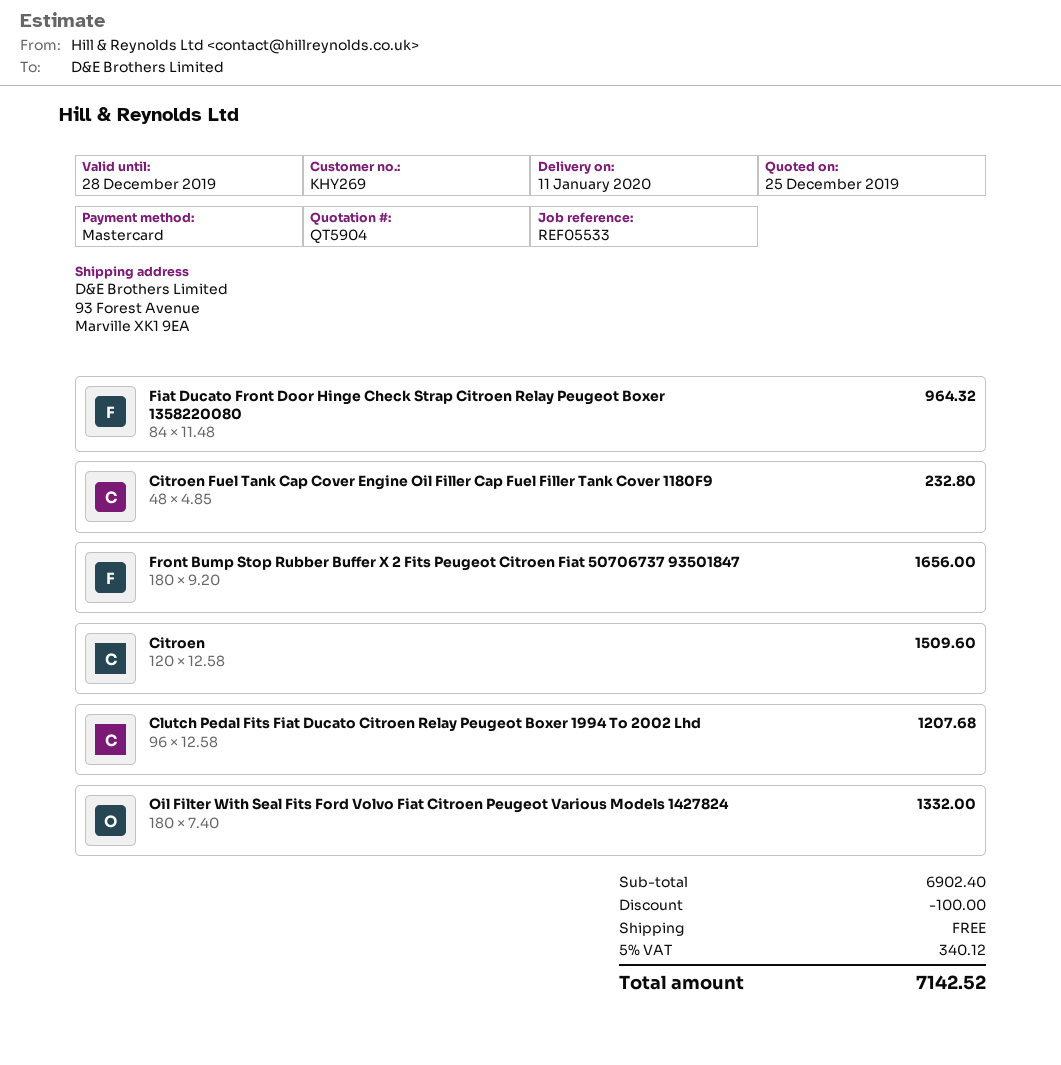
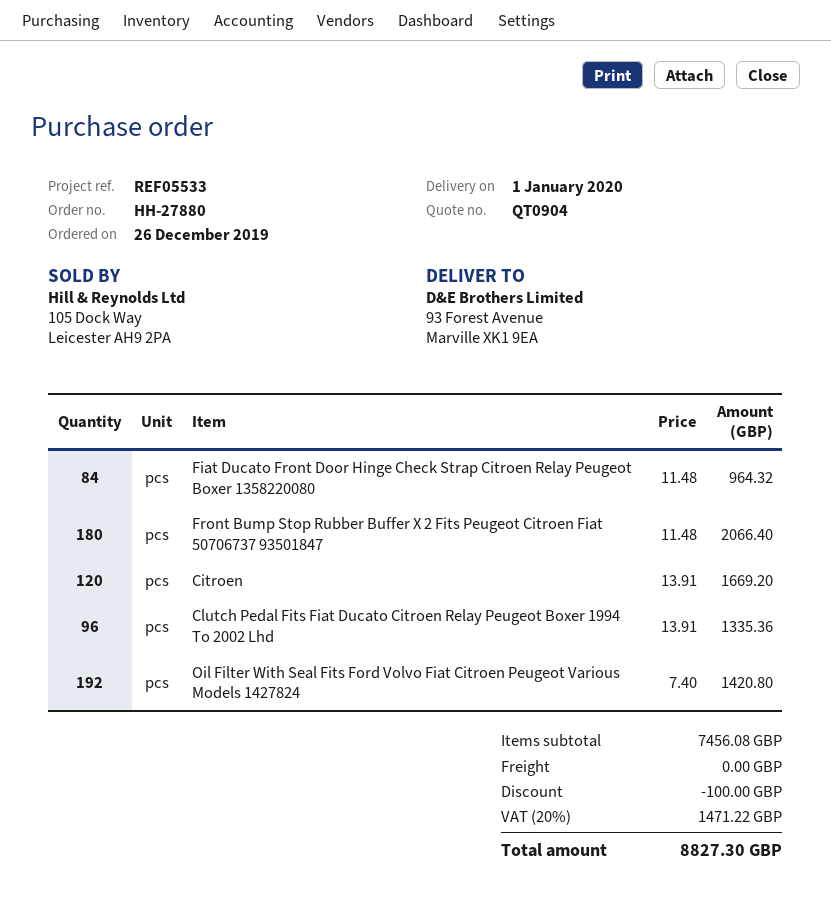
quote number: QT5904 -> QT0904
delivery date: 2020-01-11 -> 2020-01-01
Citroen Fuel Tank Cap Cover Engine Oil Filler Cap Fuel Filler Tank Cover 1180F9: 48 x 4.85 = 232.80 -> none
Front Bump Stop Rubber Buffer X 2 Fits Peugeot Citroen Fiat 50706737 93501847: 180 x 9.20 = 1656.00 -> 180 x 11.48 = 2066.40
Citroen: 120 x 12.58 = 1509.60 -> 120 x 13.91 = 1669.20
Clutch Pedal Fits Fiat Ducato Citroen Relay Peugeot Boxer 1994 To 2002 Lhd: 96 x 12.58 = 1207.68 -> 96 x 13.91 = 1335.36
Oil Filter With Seal Fits Ford Volvo Fiat Citroen Peugeot Various Models 1427824: 180 x 7.40 = 1332.00 -> 192 x 7.40 = 1420.80
subtotal: 6902.40 -> 7456.08
tax: 5% = 340.12 -> 20% = 1471.22
total: 7142.52 -> 8827.30

